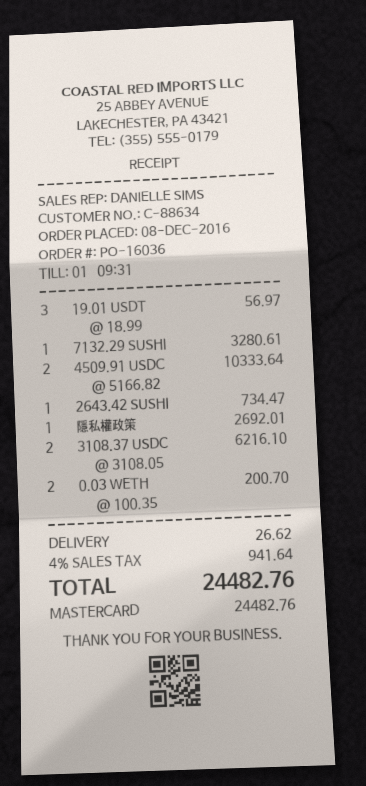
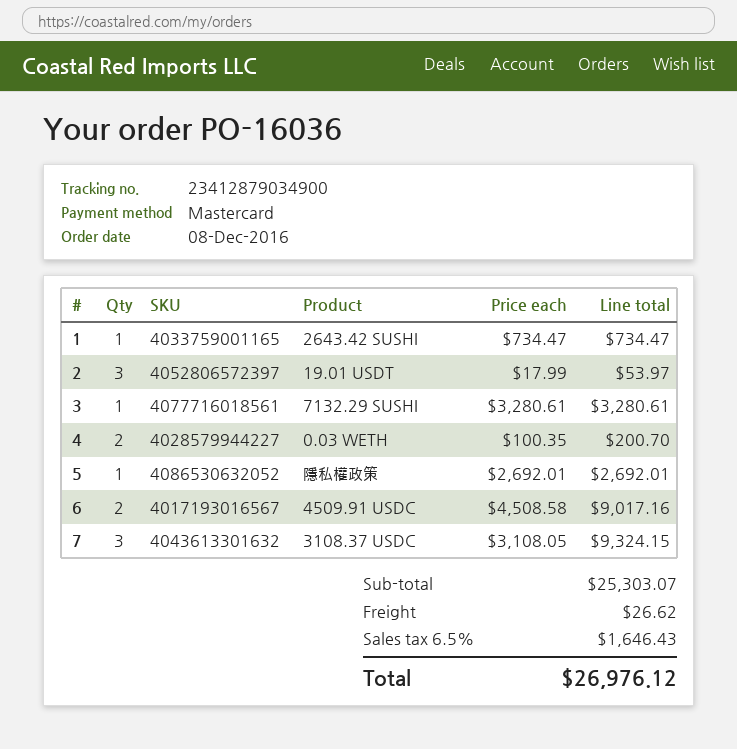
19.01 USDT: 3 x 18.99 = 56.97 -> 3 x 17.99 = 53.97
4509.91 USDC: 2 x 5166.82 = 10333.64 -> 2 x 4508.58 = 9017.16
3108.37 USDC: 2 x 3108.05 = 6216.10 -> 3 x 3108.05 = 9324.15
tax: 4% = 941.64 -> 6.5% = 1646.43
total: 24482.76 -> 26976.12

